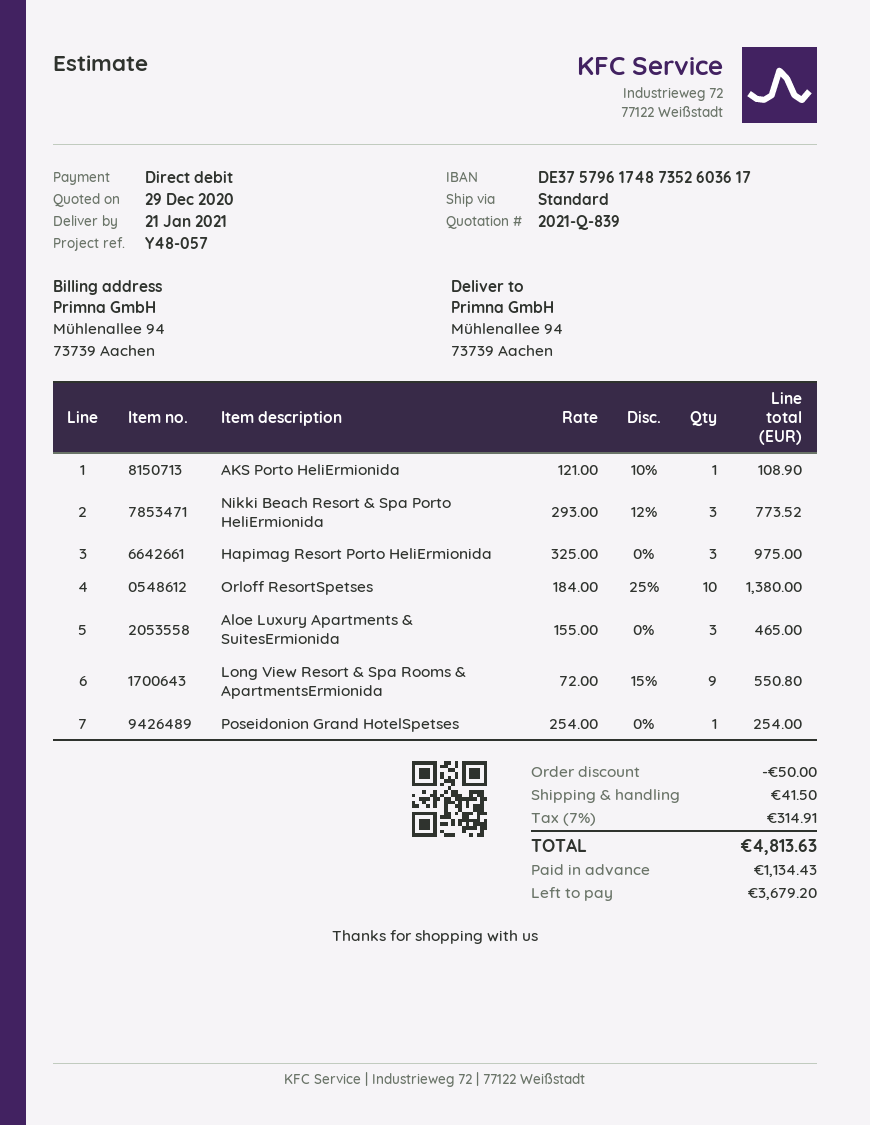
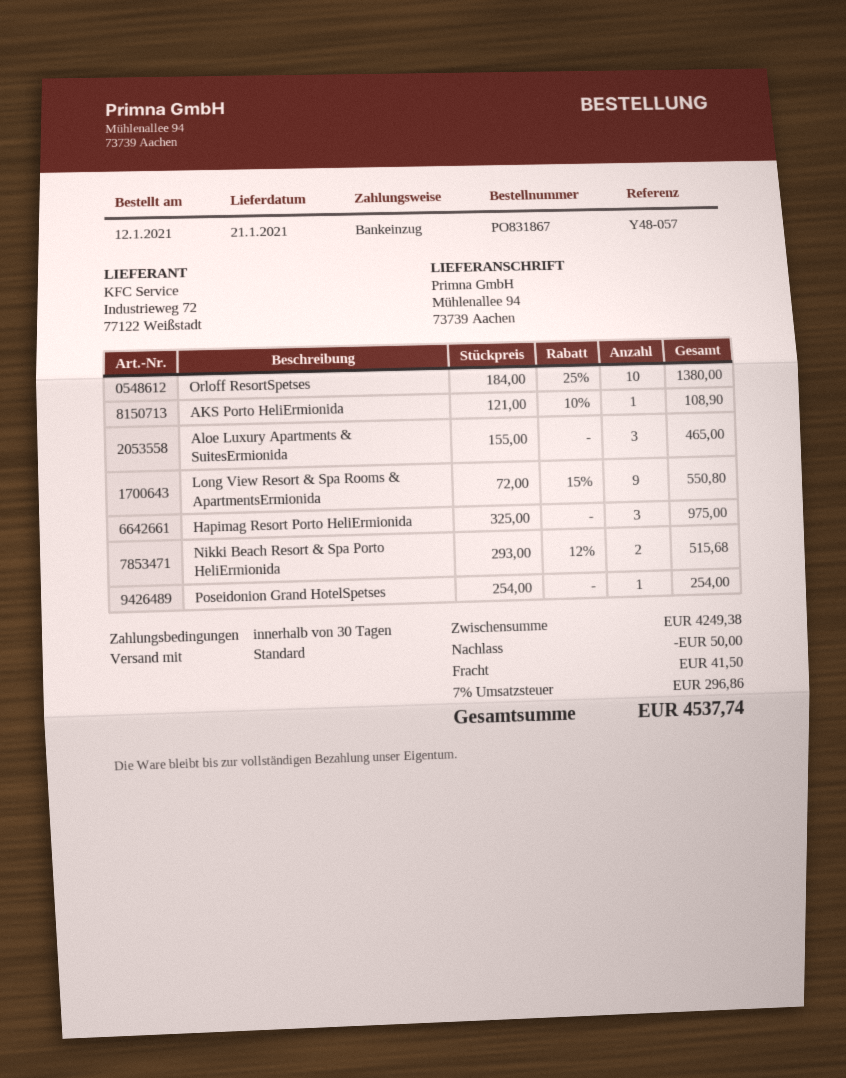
Nikki Beach Resort & Spa Porto HeliErmionida: 3 x 293.00 - 12% = 773.52 -> 2 x 293.00 - 12% = 515.68
tax: 7% = 314.91 -> 7% = 296.86
total: 4813.63 -> 4537.74

